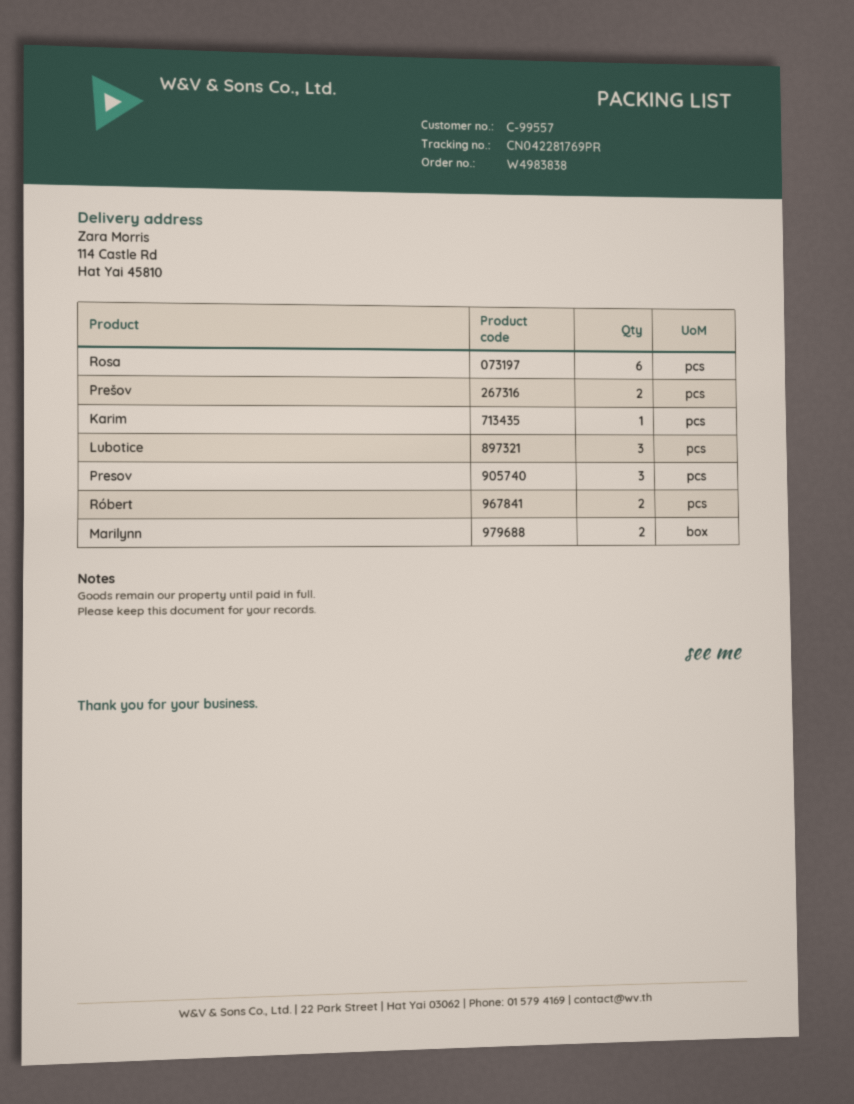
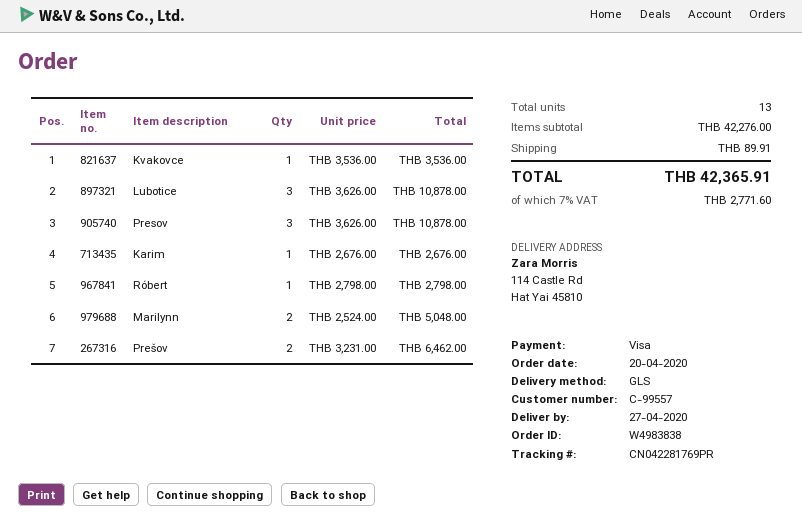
Rosa: 6 -> none
Róbert: 2 -> 1
Kvakovce: none -> 1

